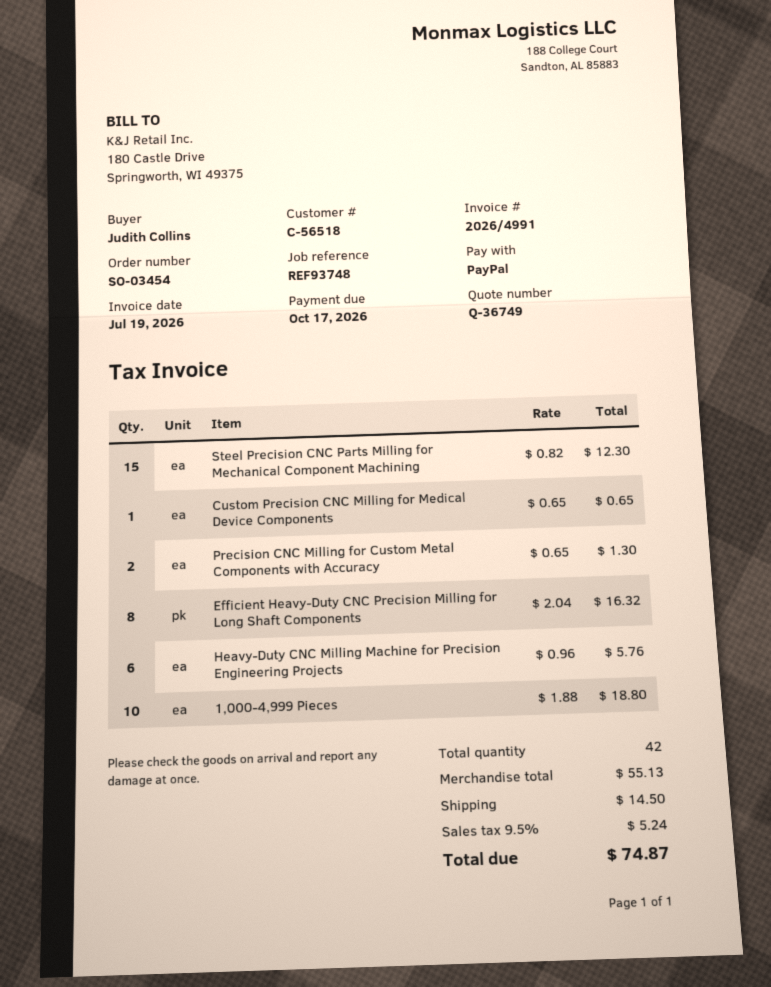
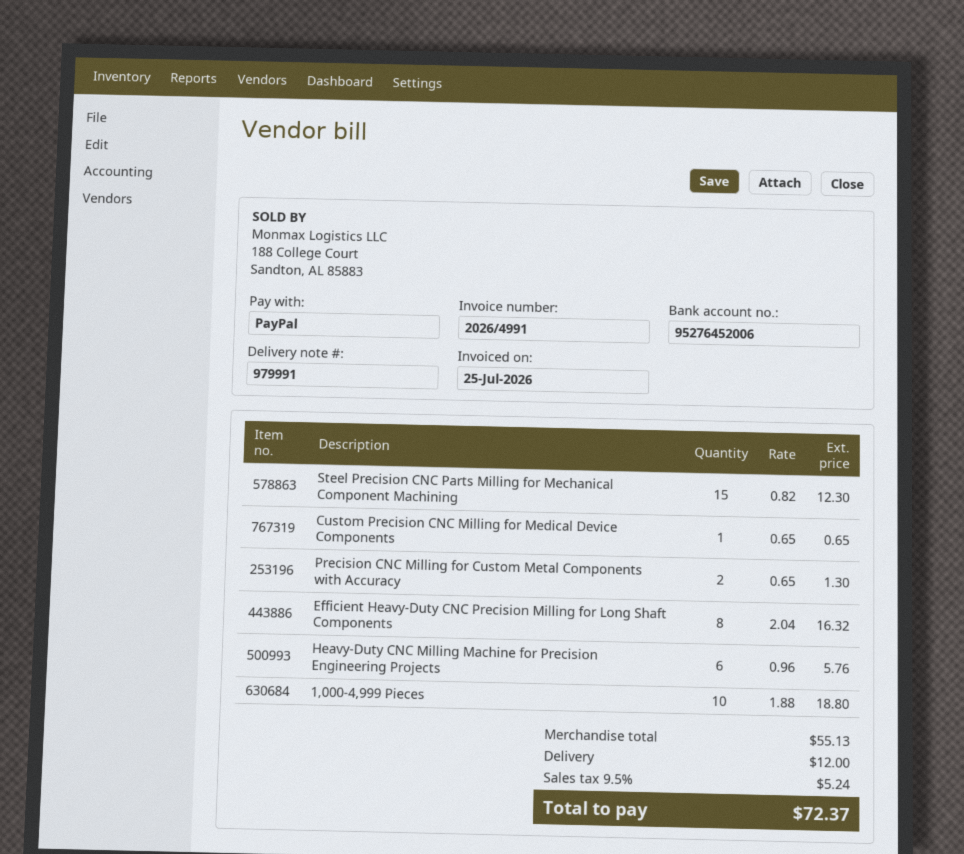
invoice date: 2026-07-19 -> 2026-07-25
shipping: 14.50 -> 12.00
total: 74.87 -> 72.37

